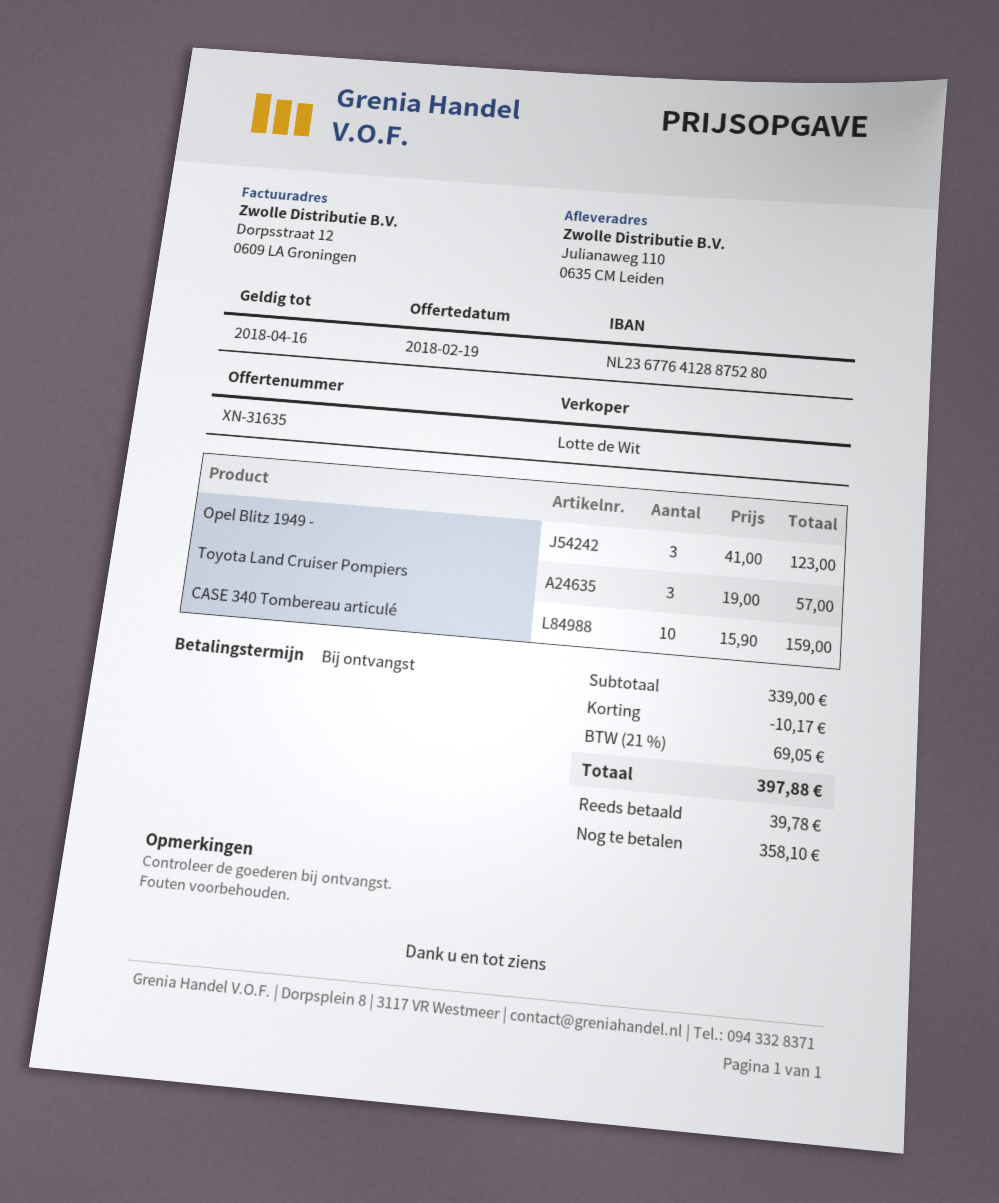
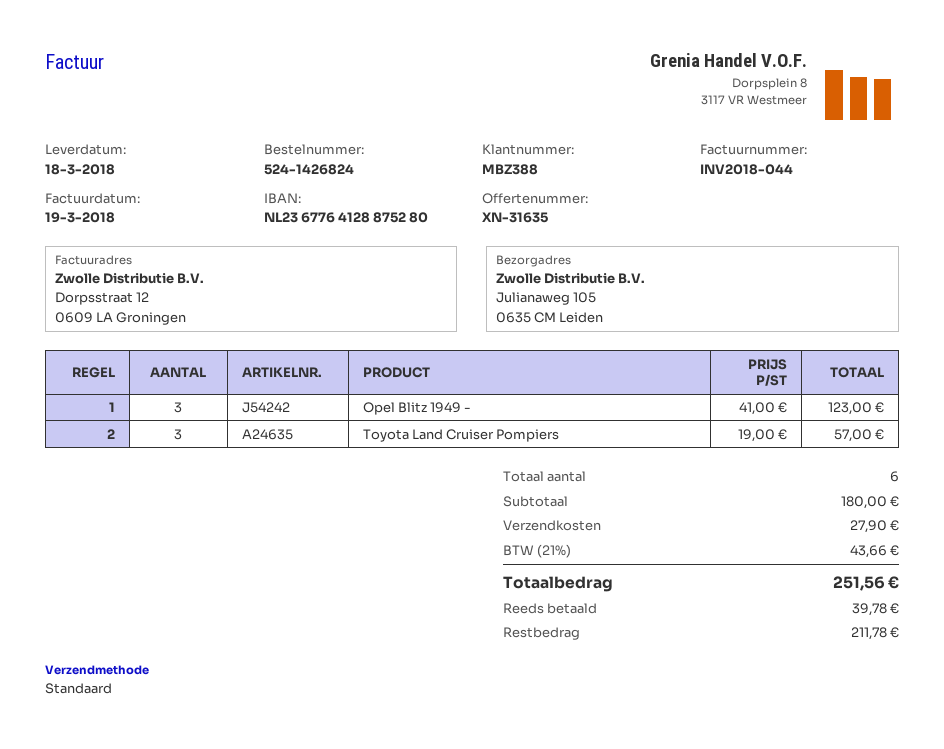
ship to: Julianaweg 110, 0635 CM Leiden -> Julianaweg 105, 0635 CM Leiden
CASE 340 Tombereau articulé: 10 x 15.90 = 159.00 -> none
subtotal: 339.00 -> 180.00
discount: 10.17 -> none
shipping: none -> 27.90
tax: 21% = 69.05 -> 21% = 43.66
total: 397.88 -> 251.56
balance: 358.10 -> 211.78

